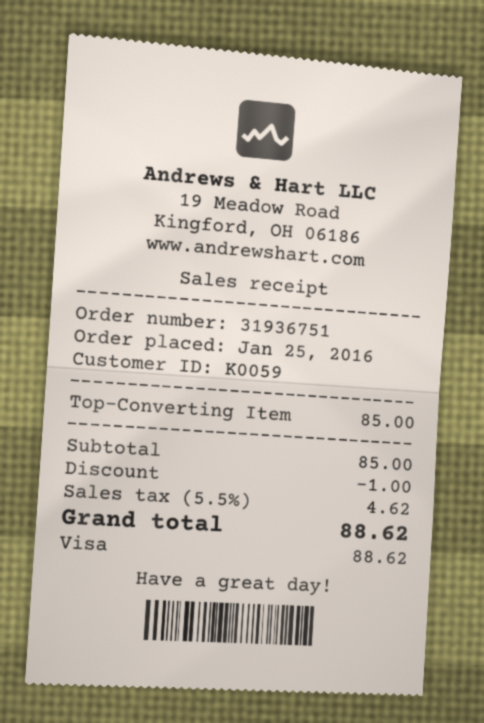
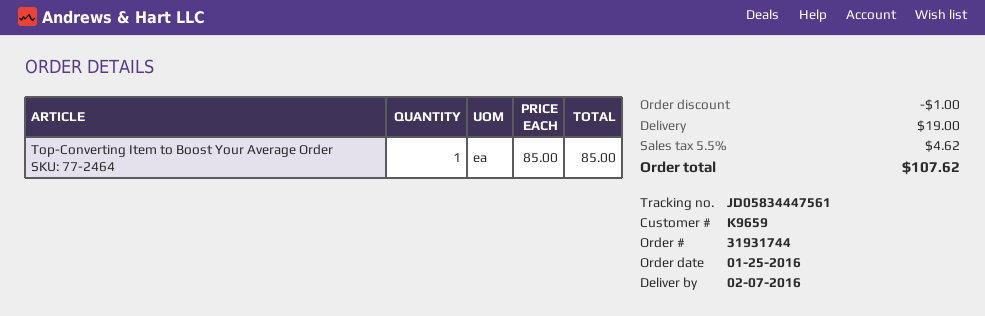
order number: 31936751 -> 31931744
customer number: K0059 -> K9659
shipping: none -> 19.00
total: 88.62 -> 107.62

